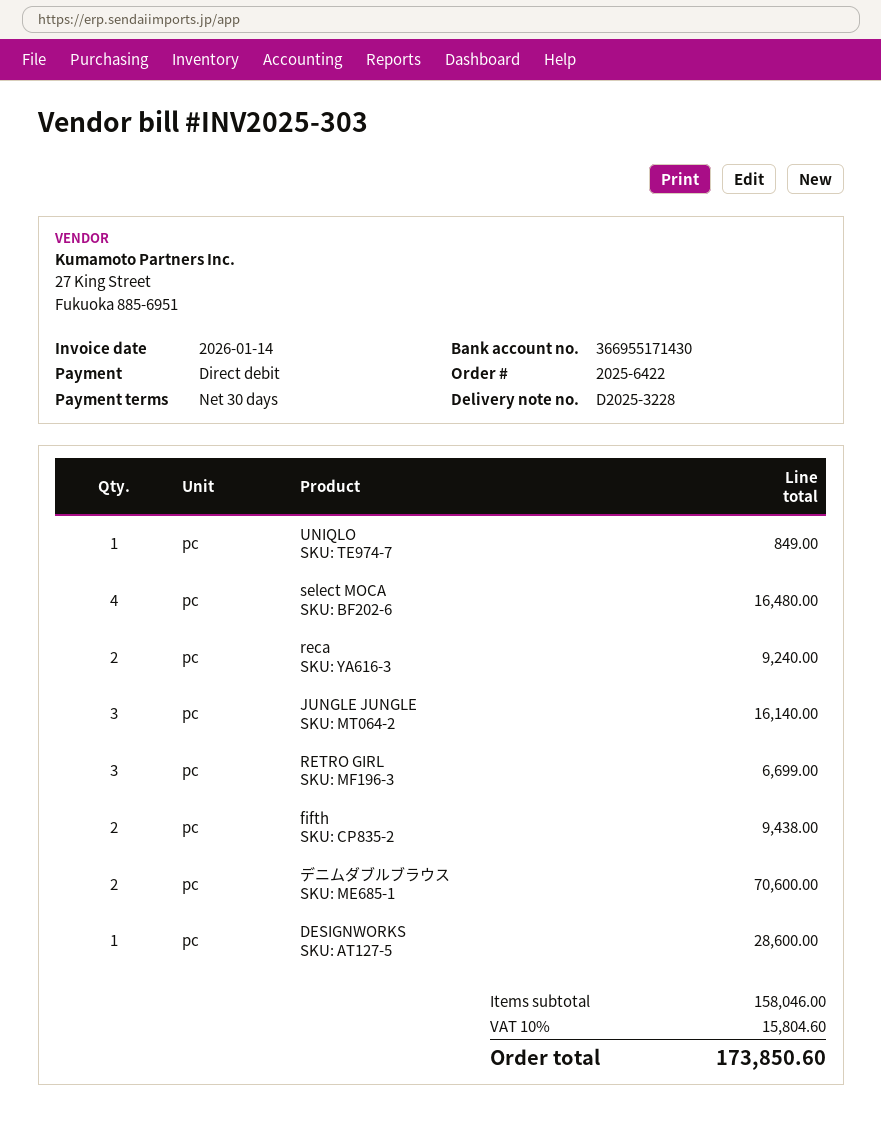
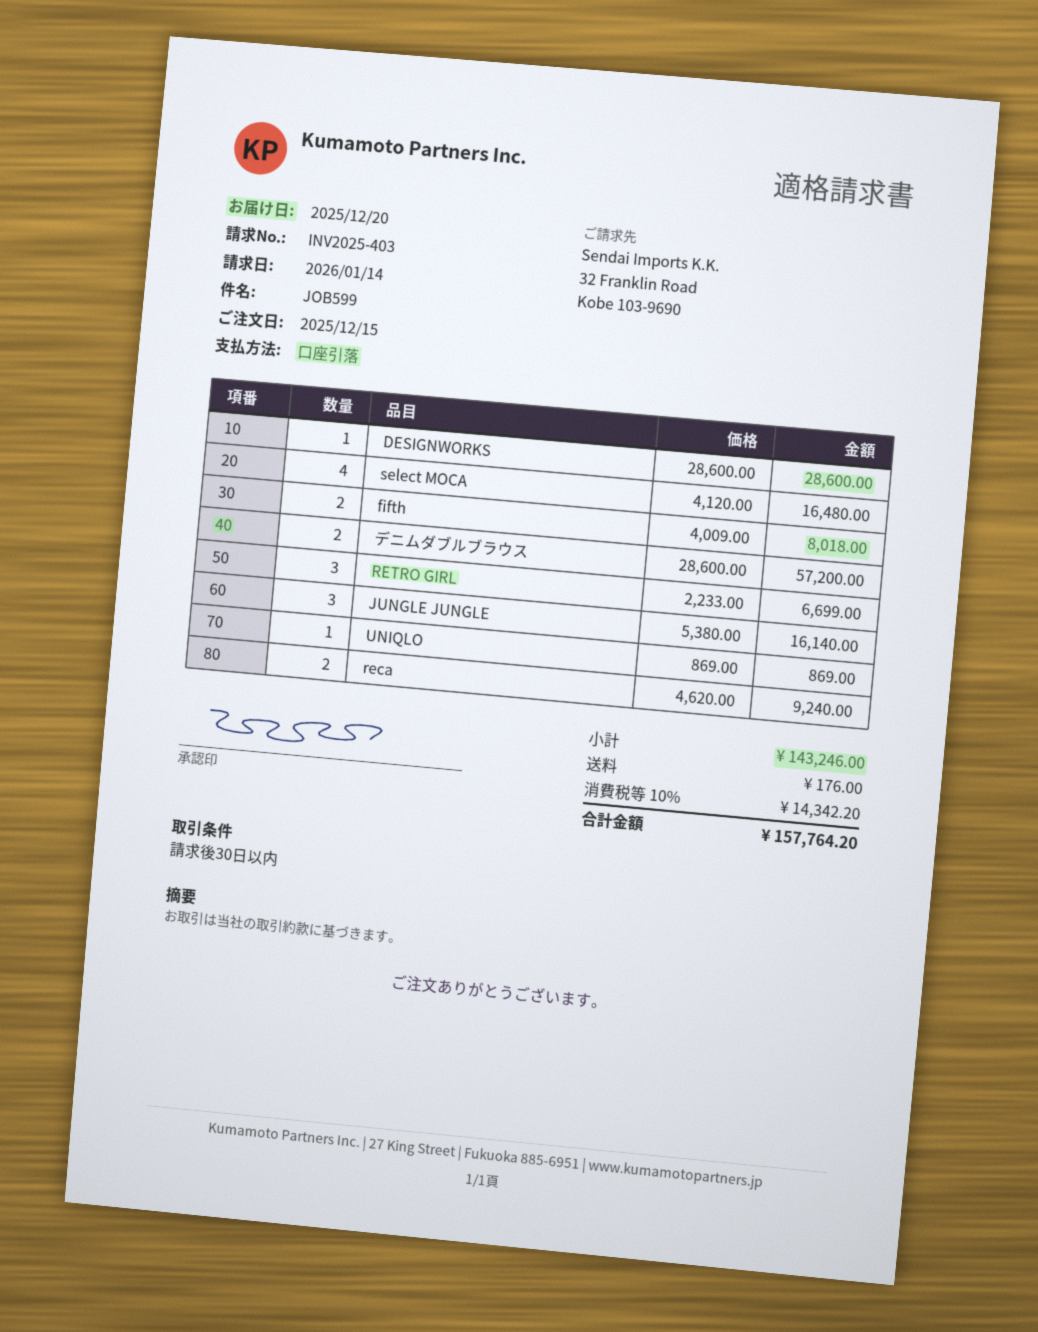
invoice number: INV2025-303 -> INV2025-403
UNIQLO: 1 for 849.00 -> 1 for 869.00
fifth: 2 for 9438.00 -> 2 for 8018.00
デニムダブルブラウス: 2 for 70600.00 -> 2 for 57200.00
subtotal: 158046.00 -> 143246.00
shipping: none -> 176.00
tax: 10% = 15804.60 -> 10% = 14342.20
total: 173850.60 -> 157764.20

